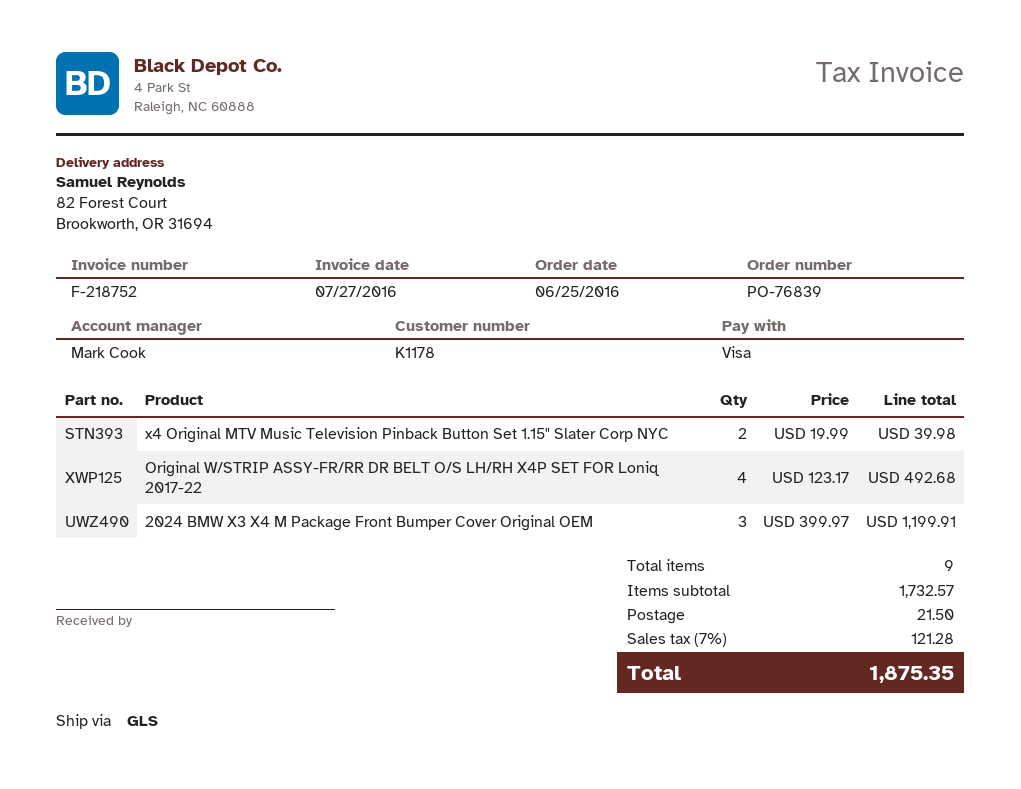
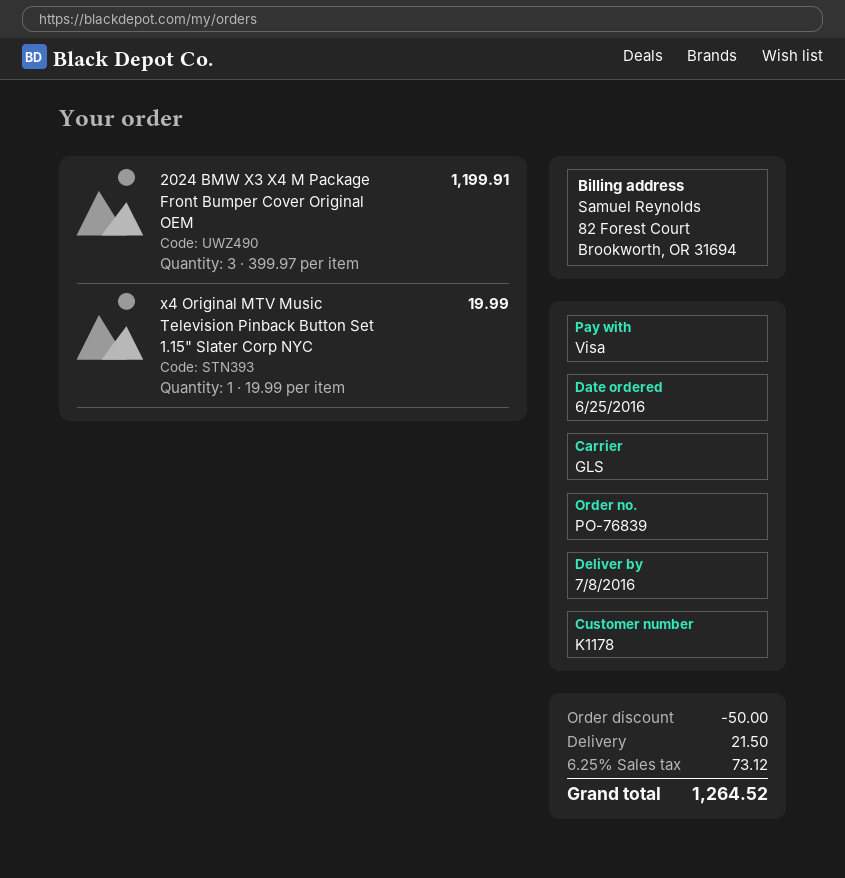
x4 Original MTV Music Television Pinback Button Set 1.15" Slater Corp NYC: 2 x 19.99 = 39.98 -> 1 x 19.99 = 19.99
Original W/STRIP ASSY-FR/RR DR BELT O/S LH/RH X4P SET FOR Loniq 2017-22: 4 x 123.17 = 492.68 -> none
discount: none -> 50.00
tax: 7% = 121.28 -> 6.25% = 73.12
total: 1875.35 -> 1264.52

